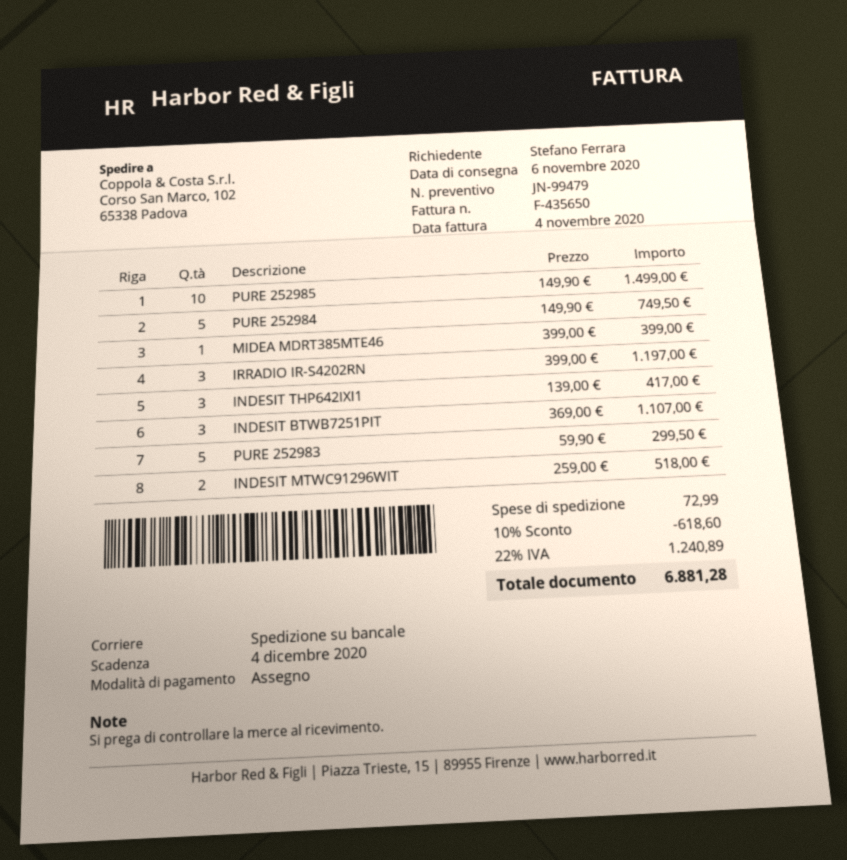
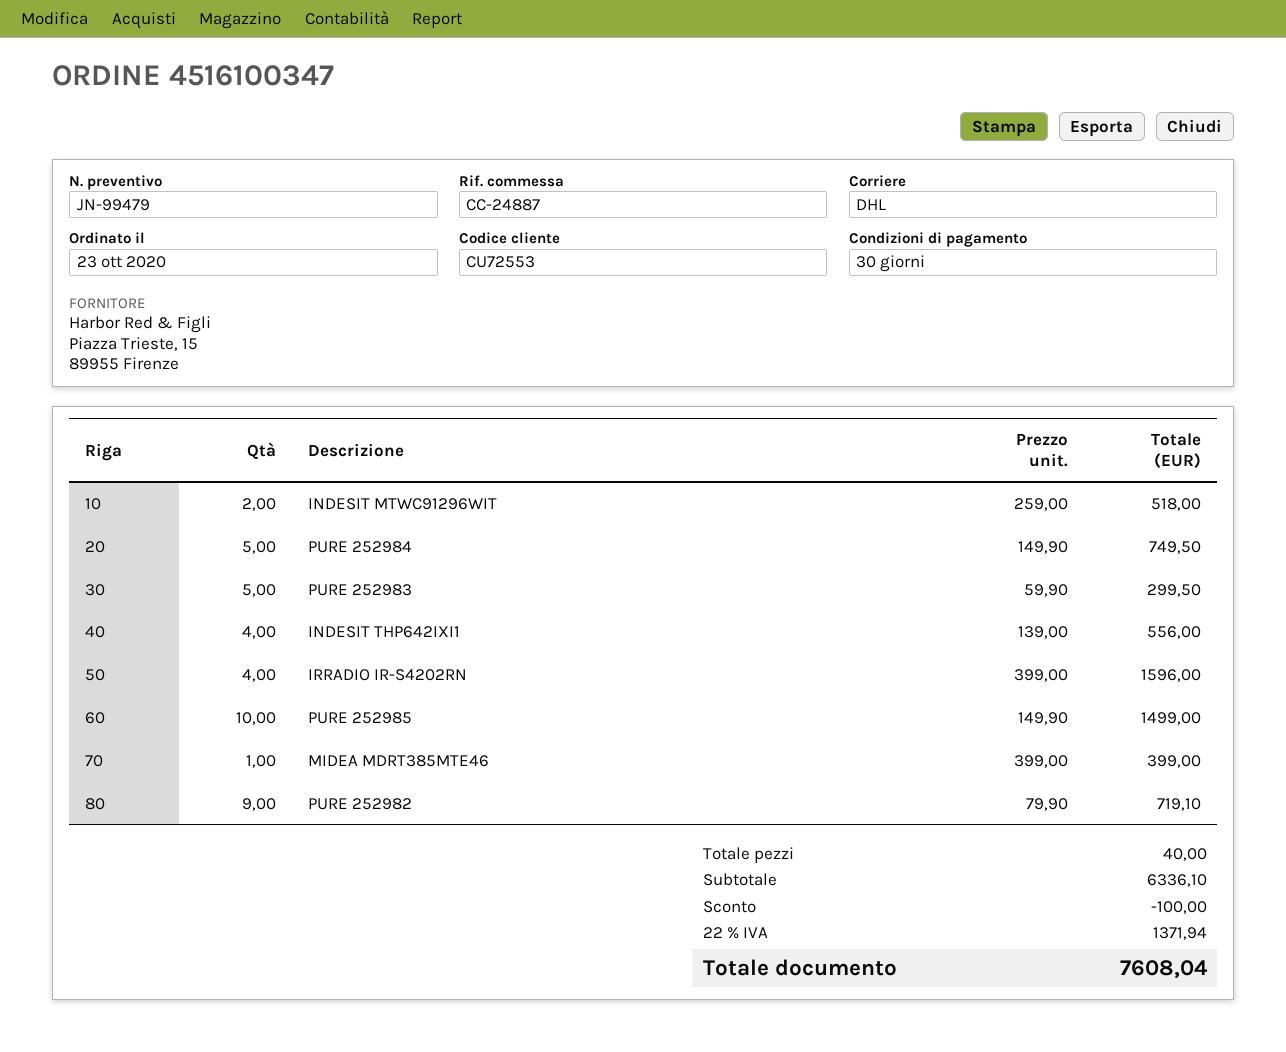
shipping method: pallet freight -> DHL
IRRADIO IR-S4202RN: 3 x 399.00 = 1197.00 -> 4 x 399.00 = 1596.00
INDESIT THP642IXI1: 3 x 139.00 = 417.00 -> 4 x 139.00 = 556.00
INDESIT BTWB7251PIT: 3 x 369.00 = 1107.00 -> none
PURE 252982: none -> 9 x 79.90 = 719.10
discount: 618.60 -> 100.00
shipping: 72.99 -> none
tax: 22% = 1240.89 -> 22% = 1371.94
total: 6881.28 -> 7608.04

